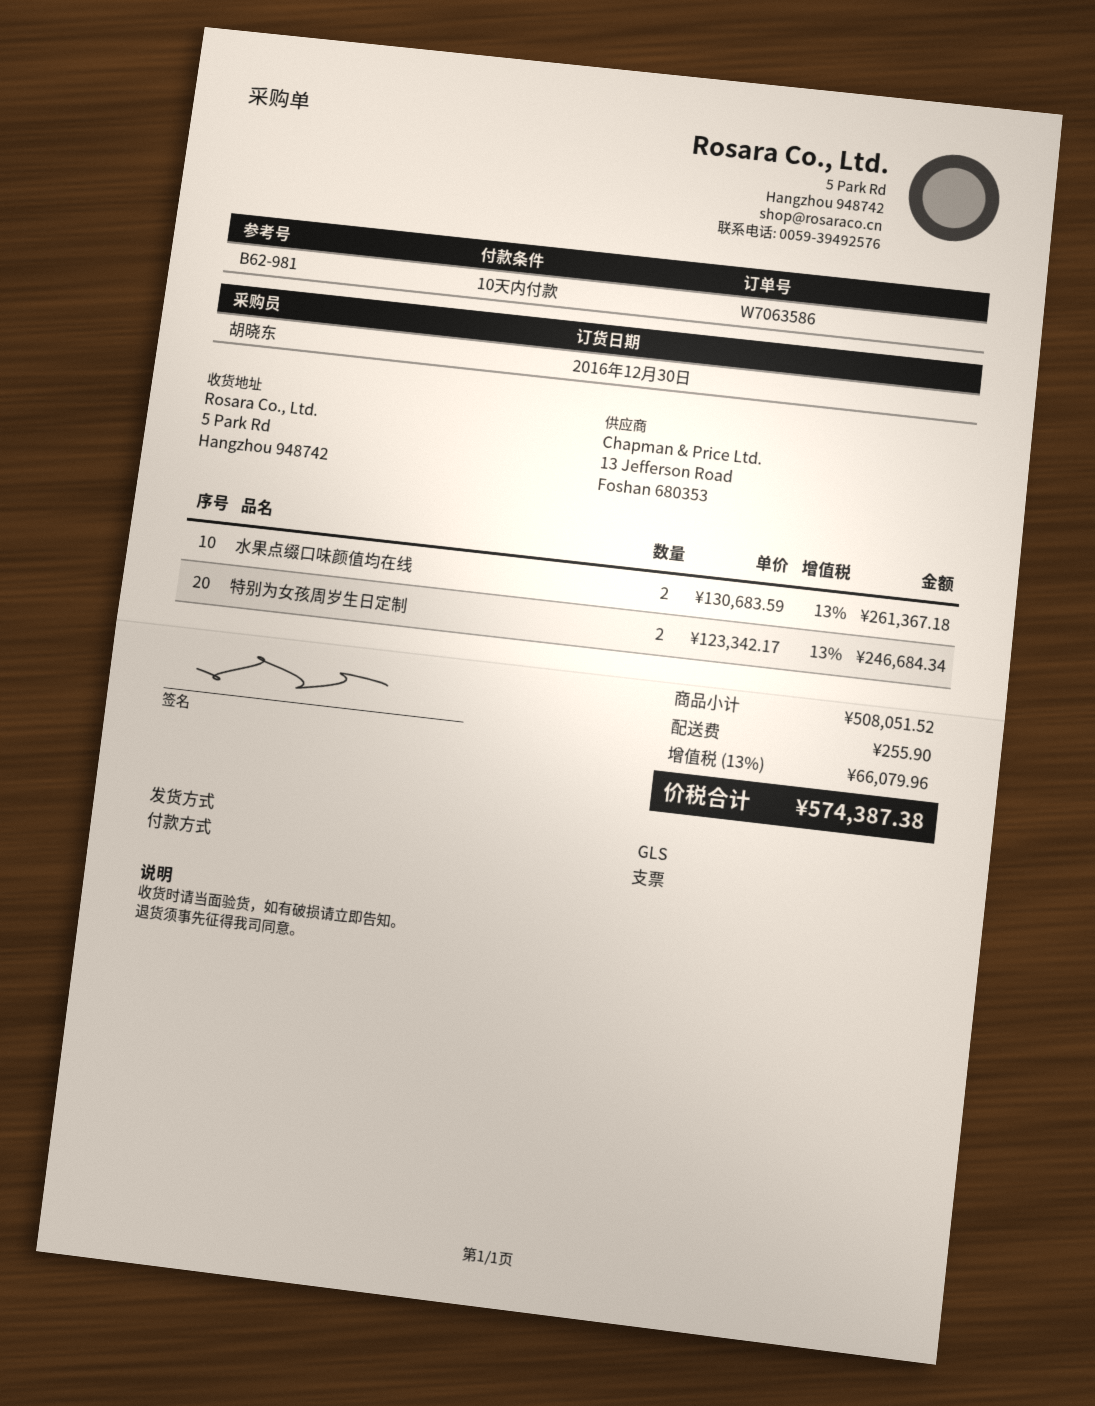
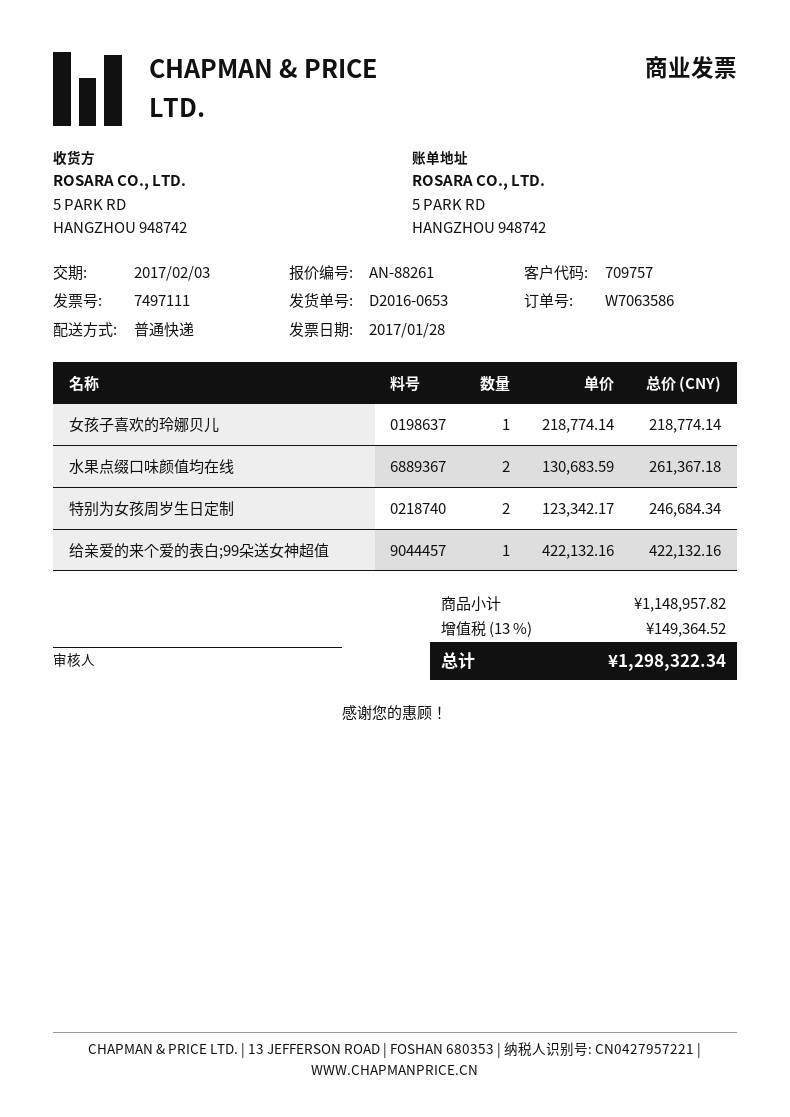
shipping method: GLS -> standard
女孩子喜欢的玲娜贝儿: none -> 1 x 218774.14 = 218774.14
给亲爱的来个爱的表白;99朵送女神超值: none -> 1 x 422132.16 = 422132.16
subtotal: 508051.52 -> 1148957.82
shipping: 255.90 -> none
tax: 13% = 66079.96 -> 13% = 149364.52
total: 574387.38 -> 1298322.34

